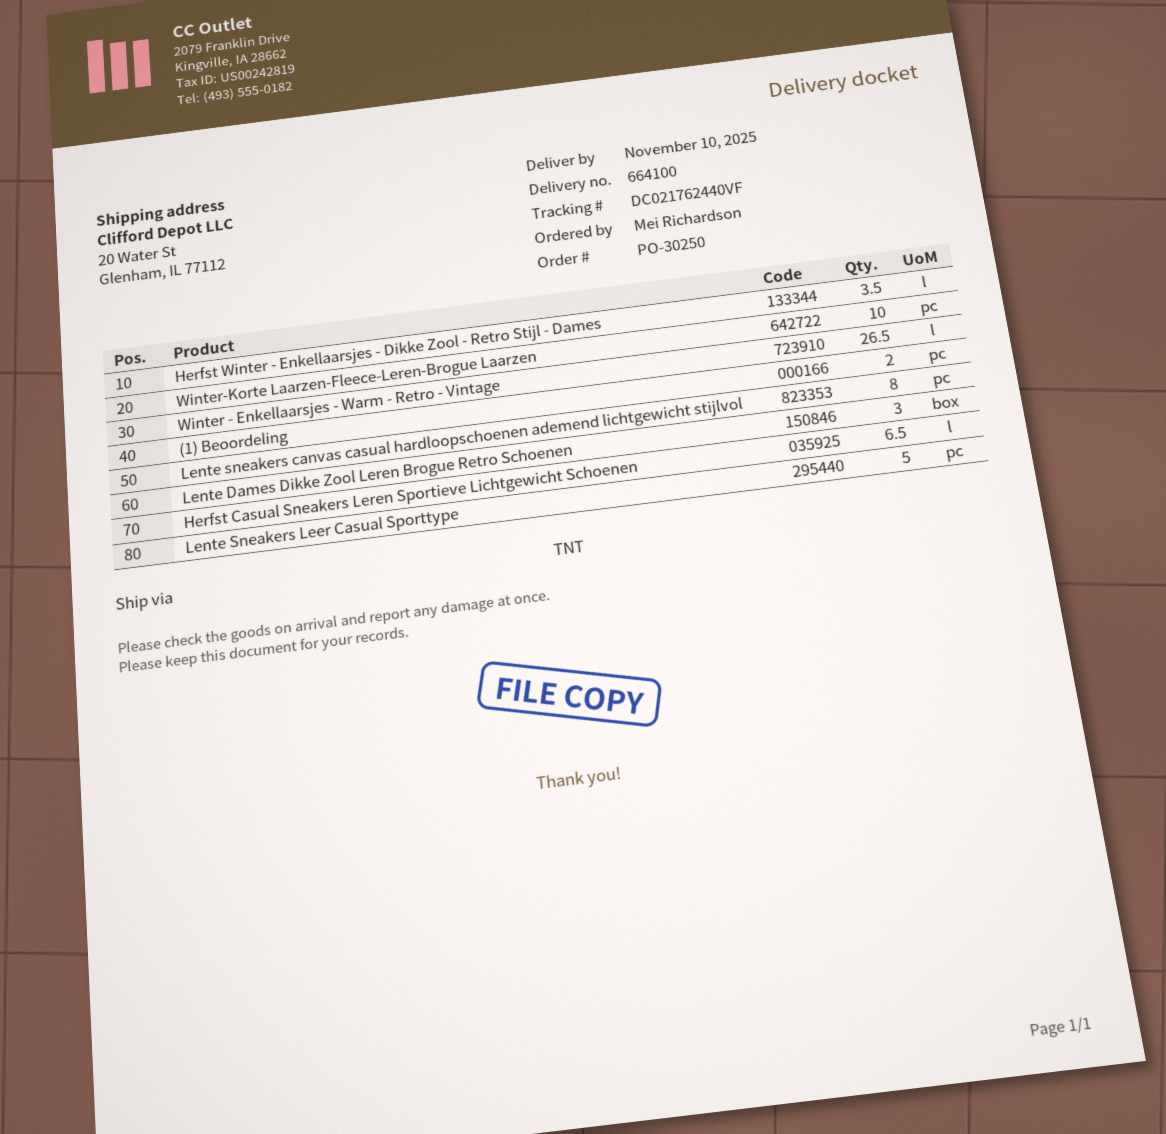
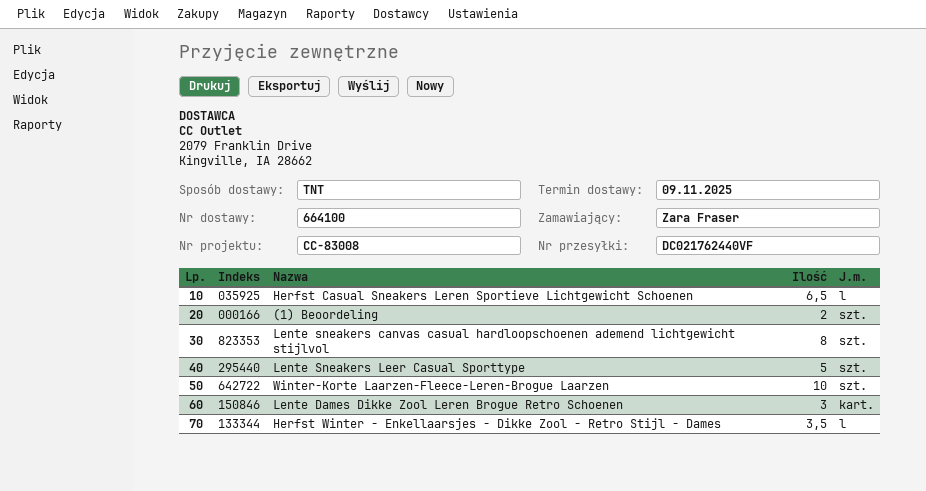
delivery date: 2025-11-10 -> 2025-11-09
ordered by: Mei Richardson -> Zara Fraser
Winter - Enkellaarsjes - Warm - Retro - Vintage: 26.5 -> none

